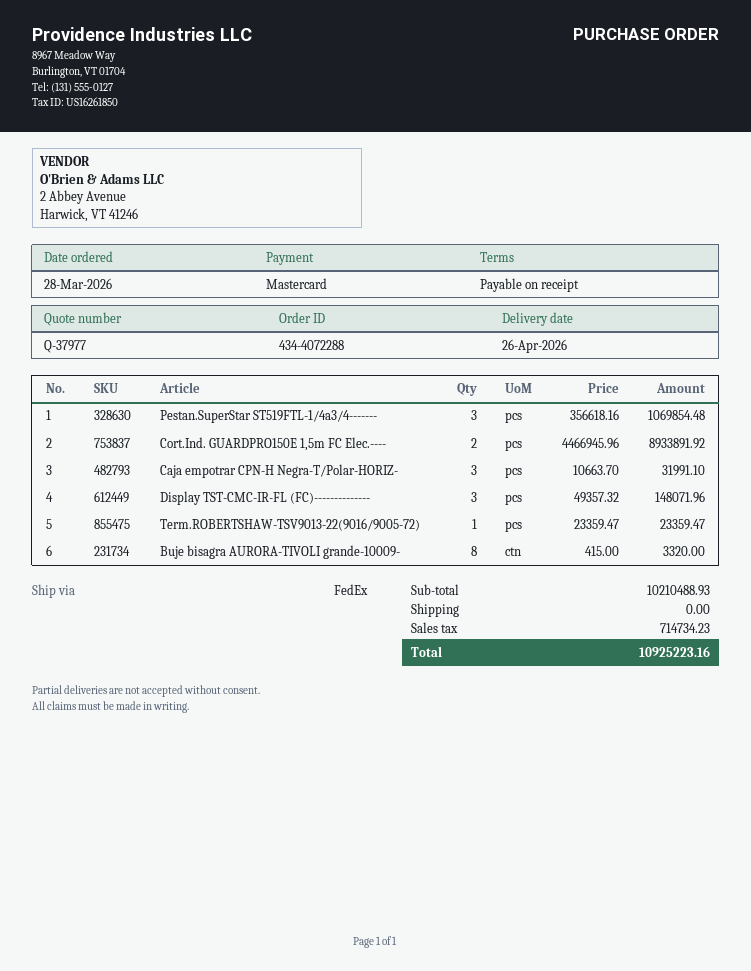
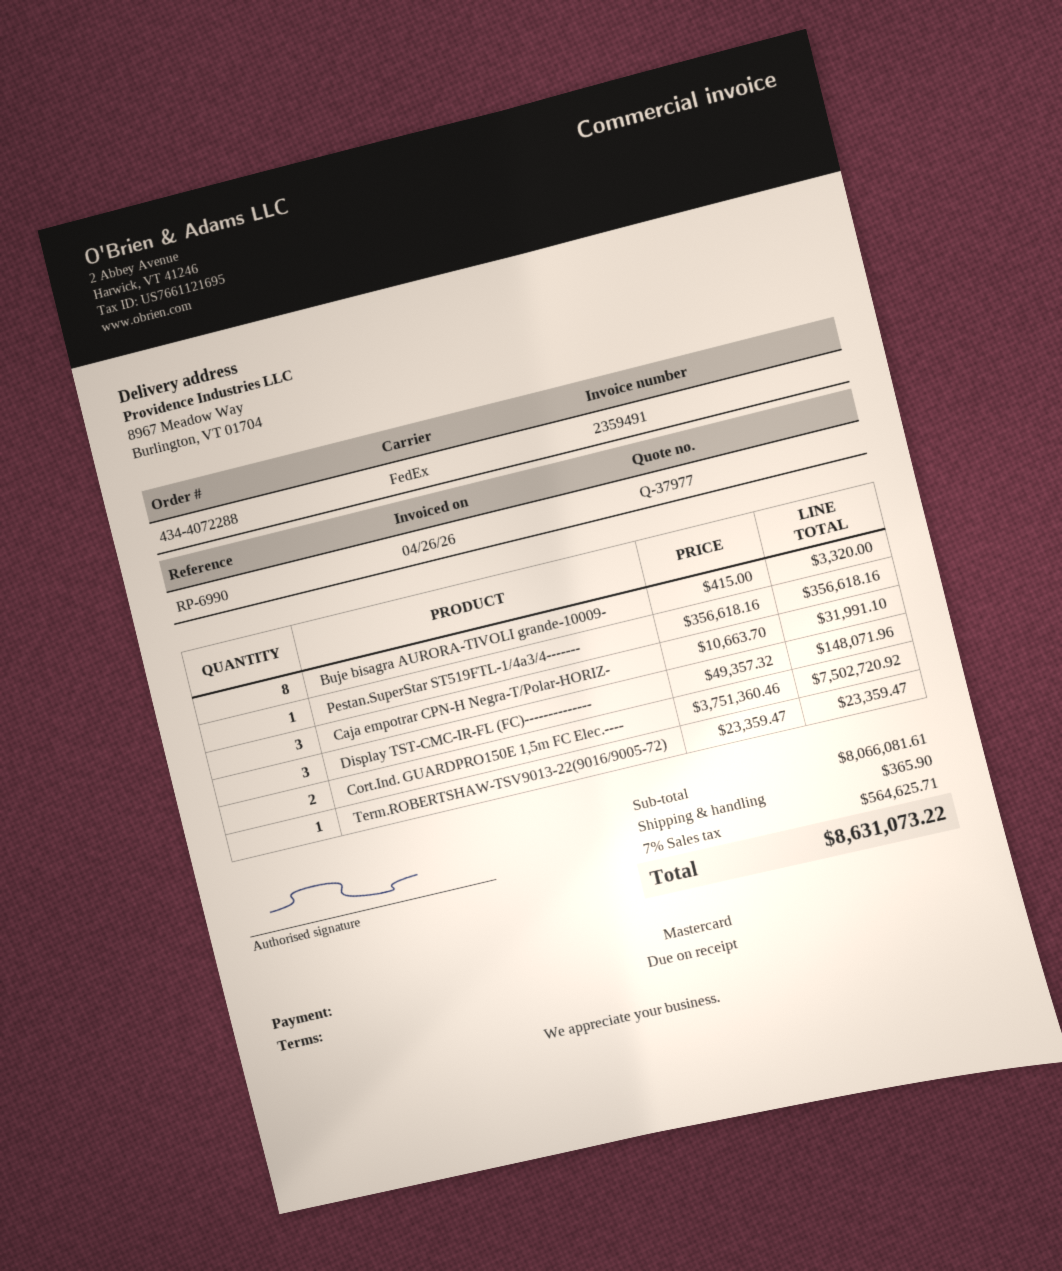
Pestan.SuperStar ST519FTL-1/4a3/4-------: 3 x 356618.16 = 1069854.48 -> 1 x 356618.16 = 356618.16
Cort.Ind. GUARDPRO150E 1,5m FC Elec.----: 2 x 4466945.96 = 8933891.92 -> 2 x 3751360.46 = 7502720.92
subtotal: 10210488.93 -> 8066081.61
shipping: 0.00 -> 365.90
tax: 714734.23 -> 564625.71
total: 10925223.16 -> 8631073.22

